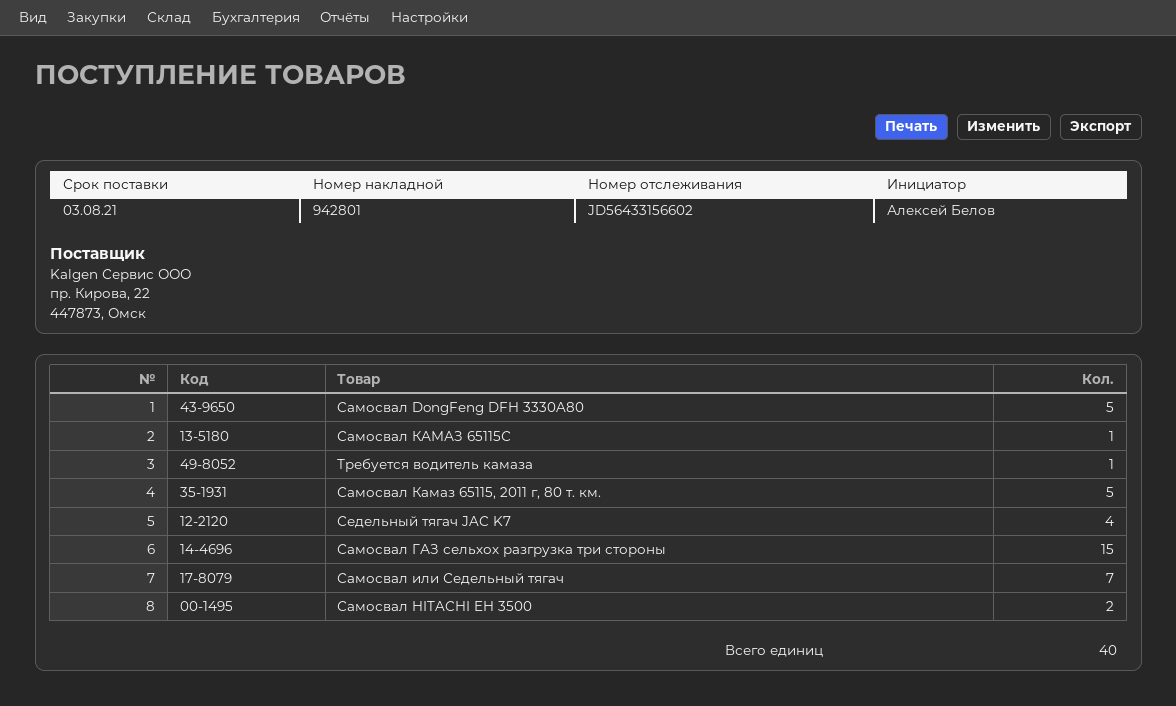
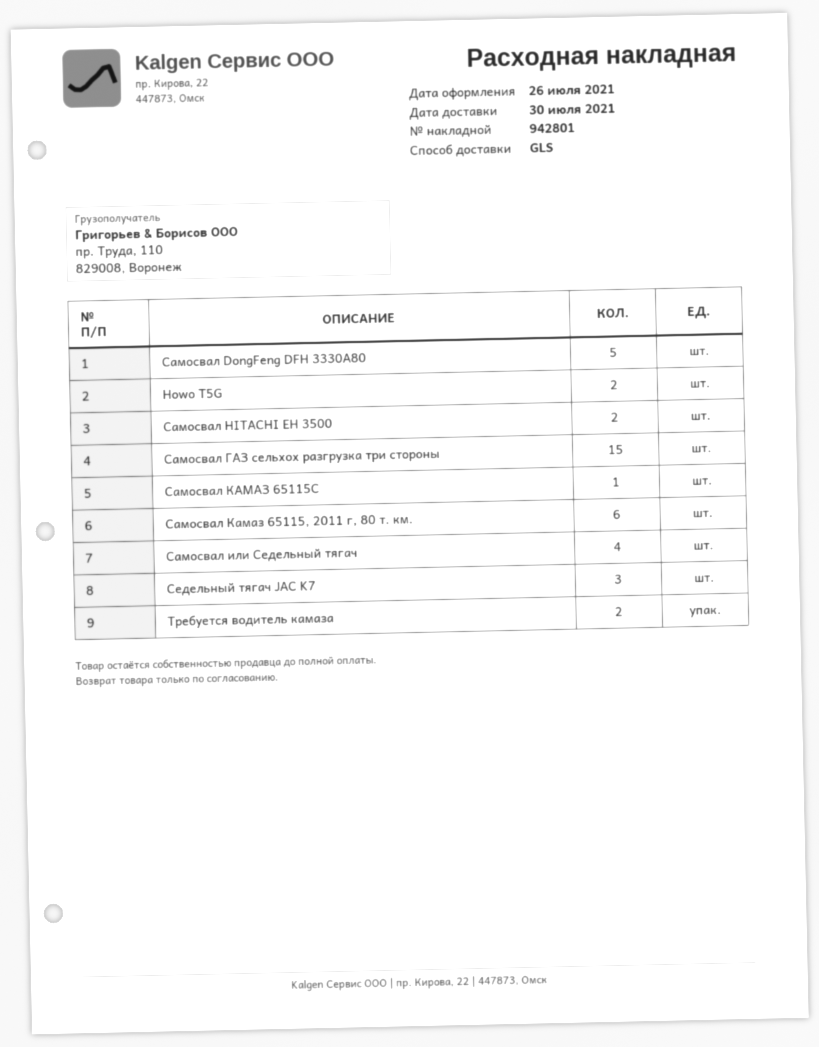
delivery date: 2021-08-03 -> 2021-07-30
Требуется водитель камаза: 1 -> 2
Самосвал Камаз 65115, 2011 г, 80 т. км.: 5 -> 6
Седельный тягач JAC K7: 4 -> 3
Самосвал или Седельный тягач: 7 -> 4
Howo T5G: none -> 2

